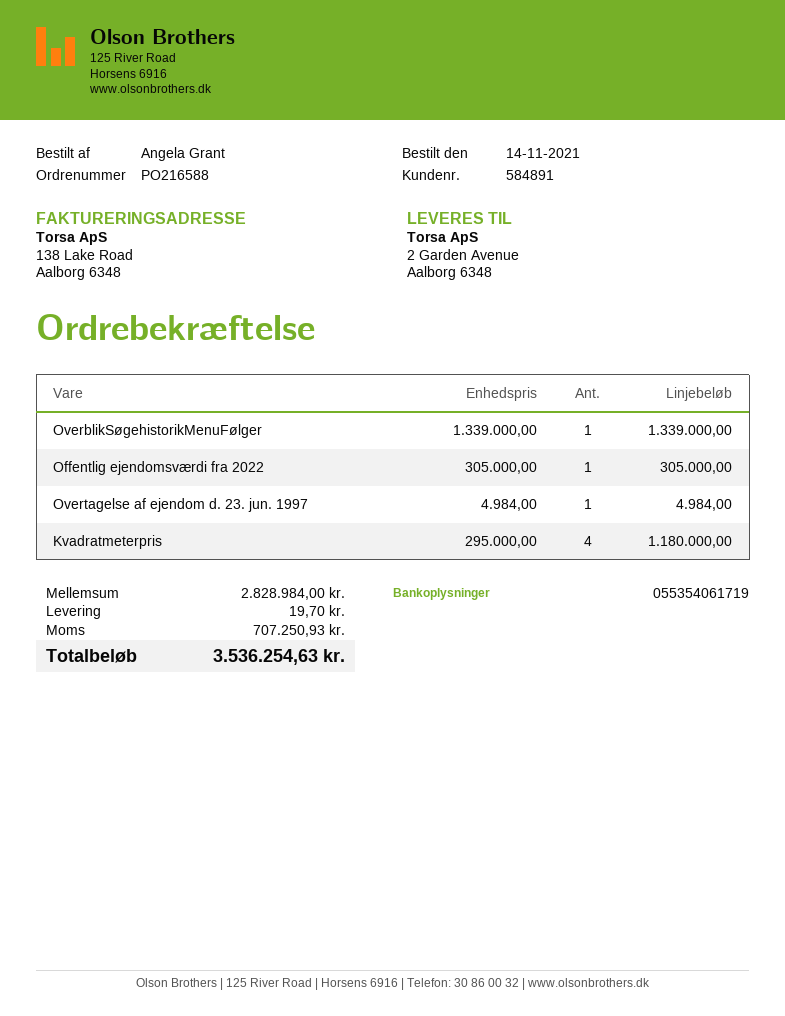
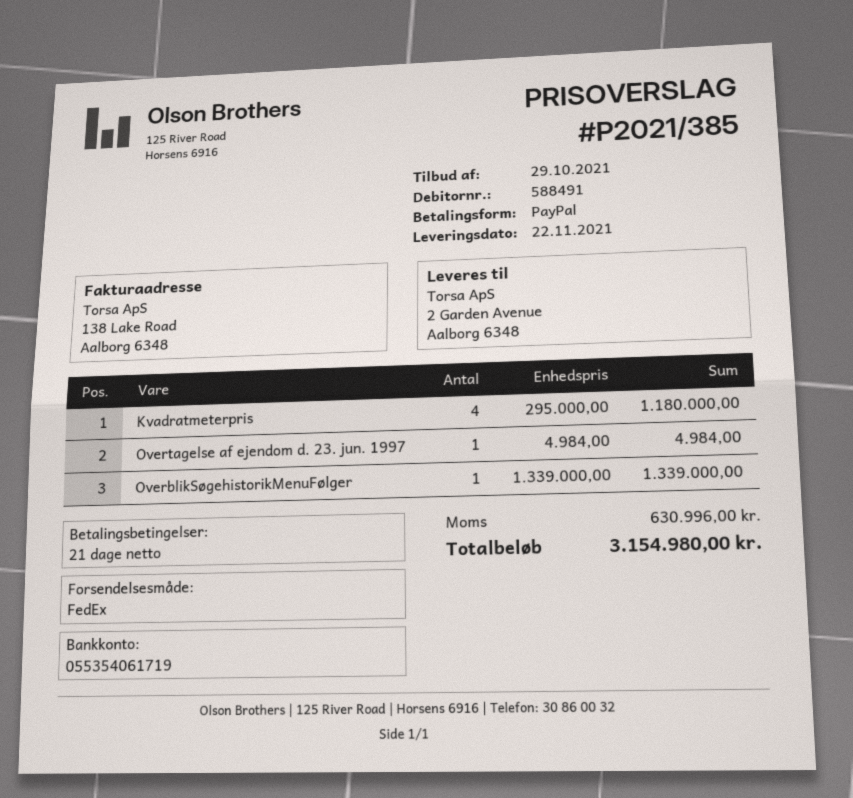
customer number: 584891 -> 588491
Offentlig ejendomsværdi fra 2022: 1 x 305000.00 = 305000.00 -> none
shipping: 19.70 -> none
tax: 707250.93 -> 630996.00
total: 3536254.63 -> 3154980.00

